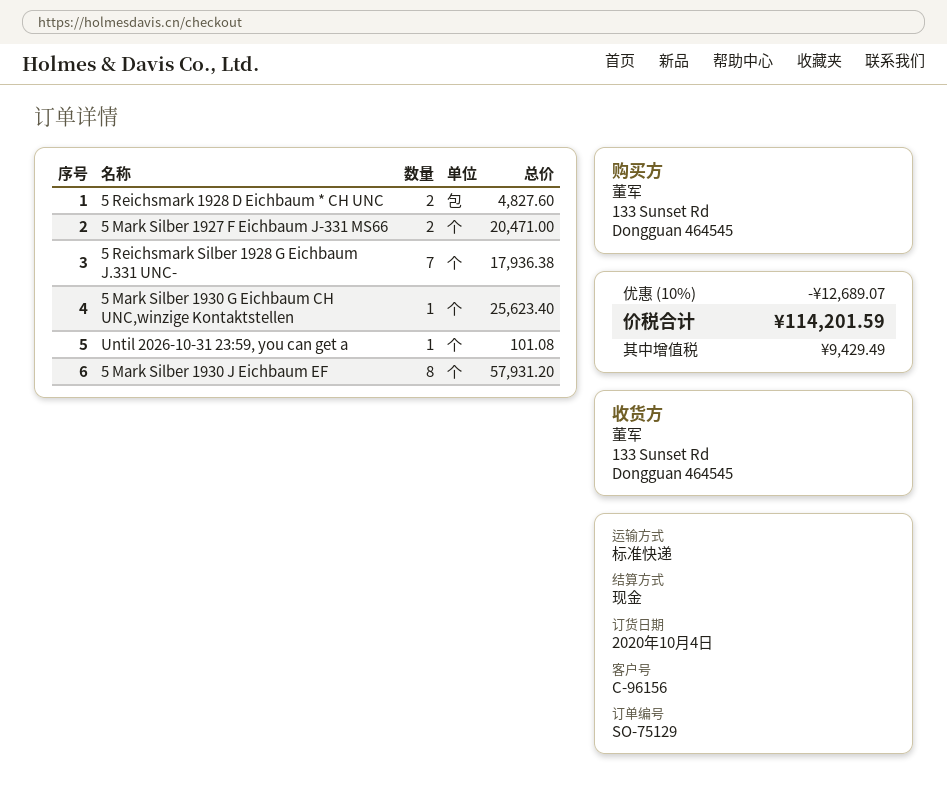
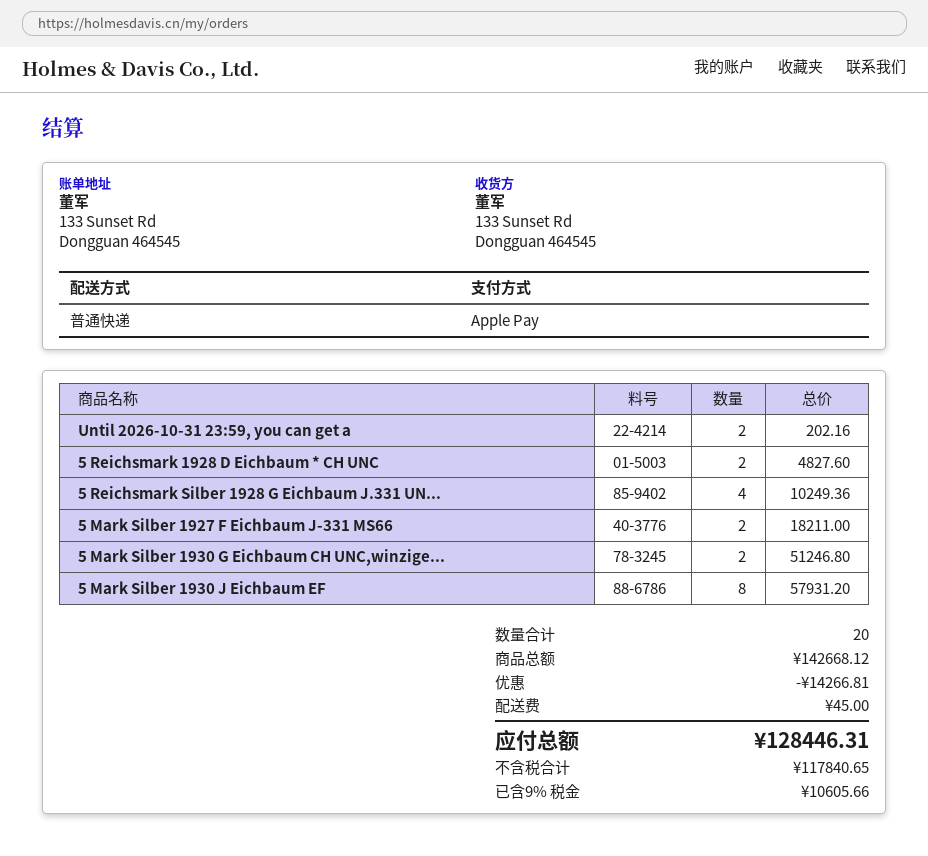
payment method: cash -> Apple Pay
5 Mark Silber 1927 F Eichbaum J-331 MS66: 2 for 20471.00 -> 2 for 18211.00
5 Reichsmark Silber 1928 G Eichbaum J.331 UNC-: 7 for 17936.38 -> 4 for 10249.36
5 Mark Silber 1930 G Eichbaum CH UNC,winzige Kontaktstellen: 1 for 25623.40 -> 2 for 51246.80
Until 2026-10-31 23:59, you can get a: 1 for 101.08 -> 2 for 202.16
discount: 12689.07 -> 14266.81
shipping: none -> 45.00
tax: 9429.49 -> 10605.66
total: 114201.59 -> 128446.31

